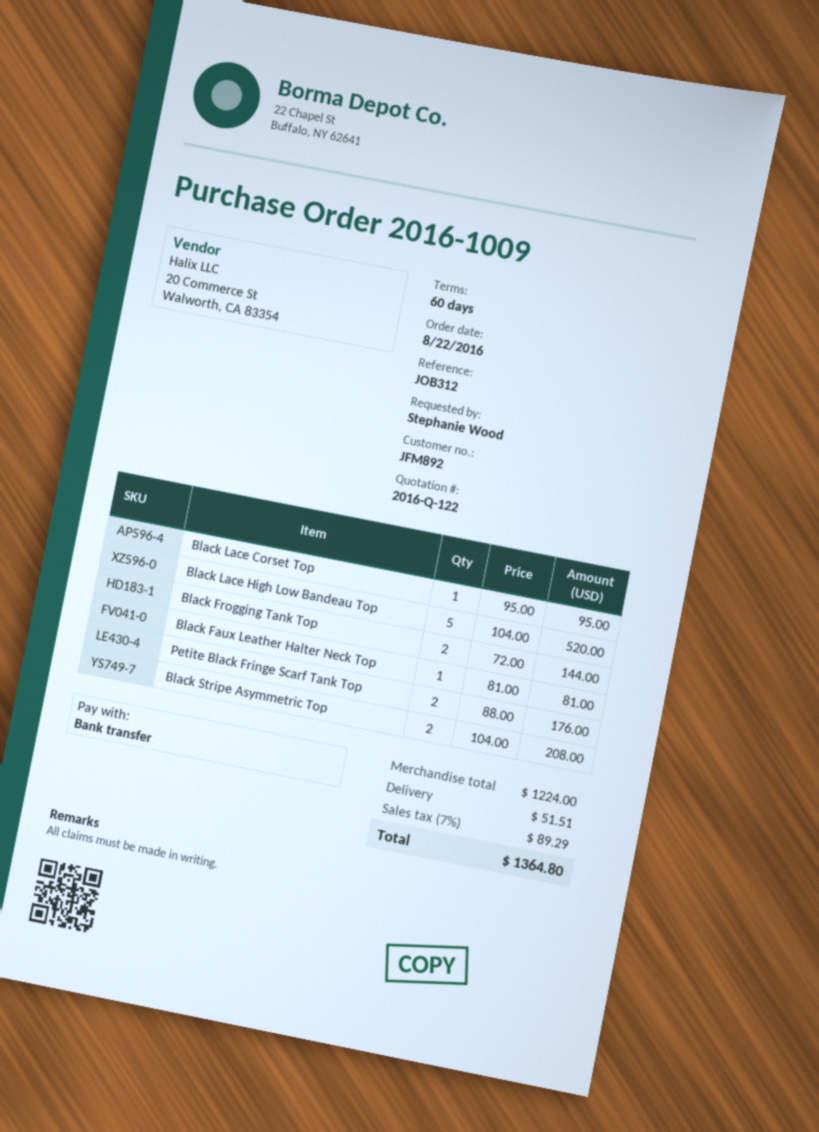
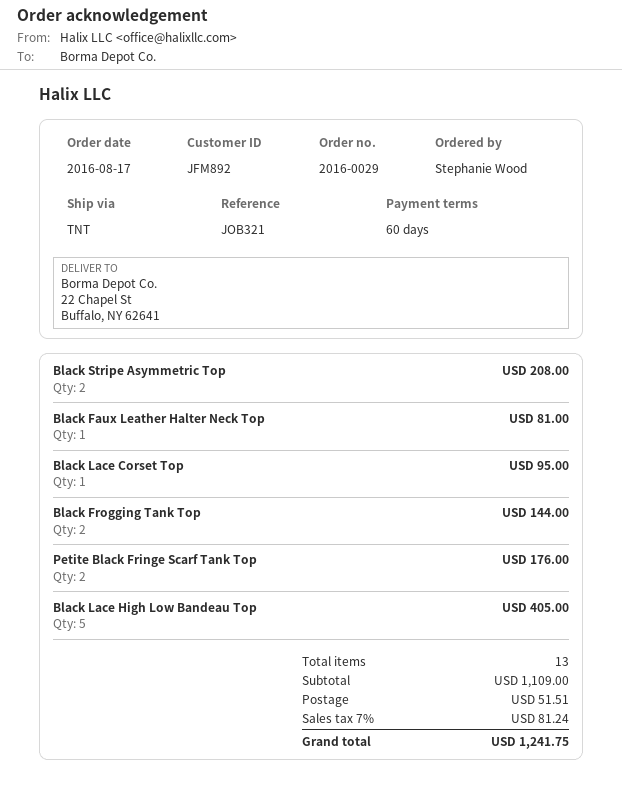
order number: 2016-1009 -> 2016-0029
order date: 2016-08-22 -> 2016-08-17
reference: JOB312 -> JOB321
Black Lace High Low Bandeau Top: 5 for 520.00 -> 5 for 405.00
subtotal: 1224.00 -> 1109.00
tax: 7% = 89.29 -> 7% = 81.24
total: 1364.80 -> 1241.75

